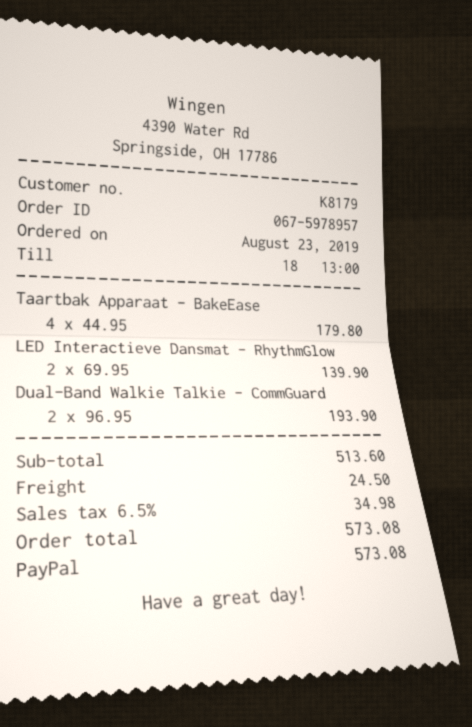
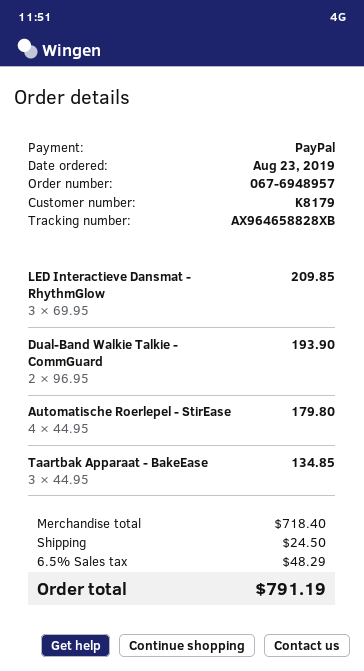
order number: 067-5978957 -> 067-6948957
Taartbak Apparaat - BakeEase: 4 x 44.95 = 179.80 -> 3 x 44.95 = 134.85
LED Interactieve Dansmat - RhythmGlow: 2 x 69.95 = 139.90 -> 3 x 69.95 = 209.85
Automatische Roerlepel - StirEase: none -> 4 x 44.95 = 179.80
subtotal: 513.60 -> 718.40
tax: 6.5% = 34.98 -> 6.5% = 48.29
total: 573.08 -> 791.19

